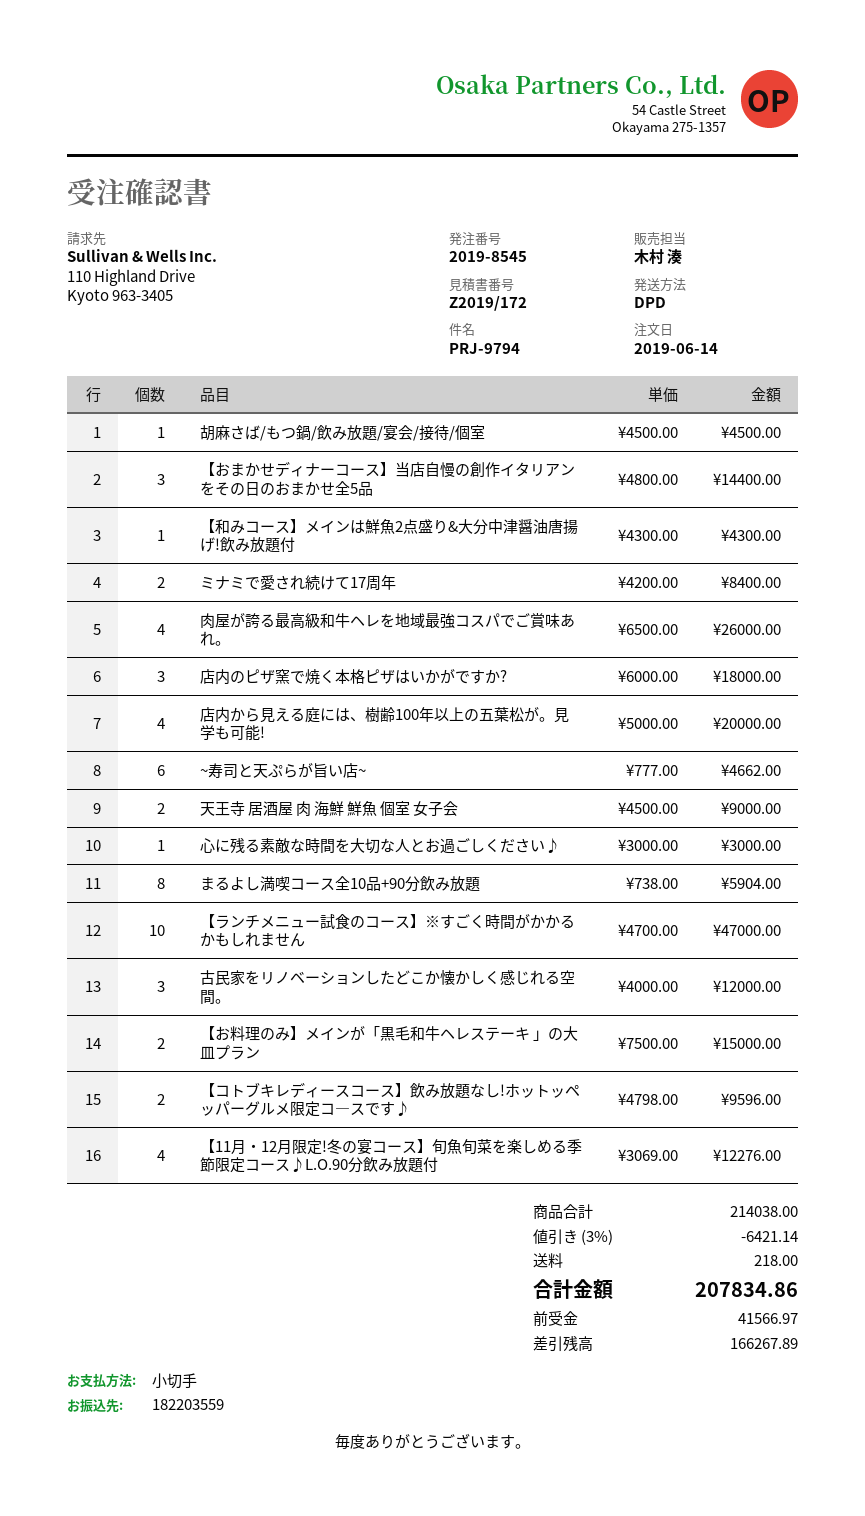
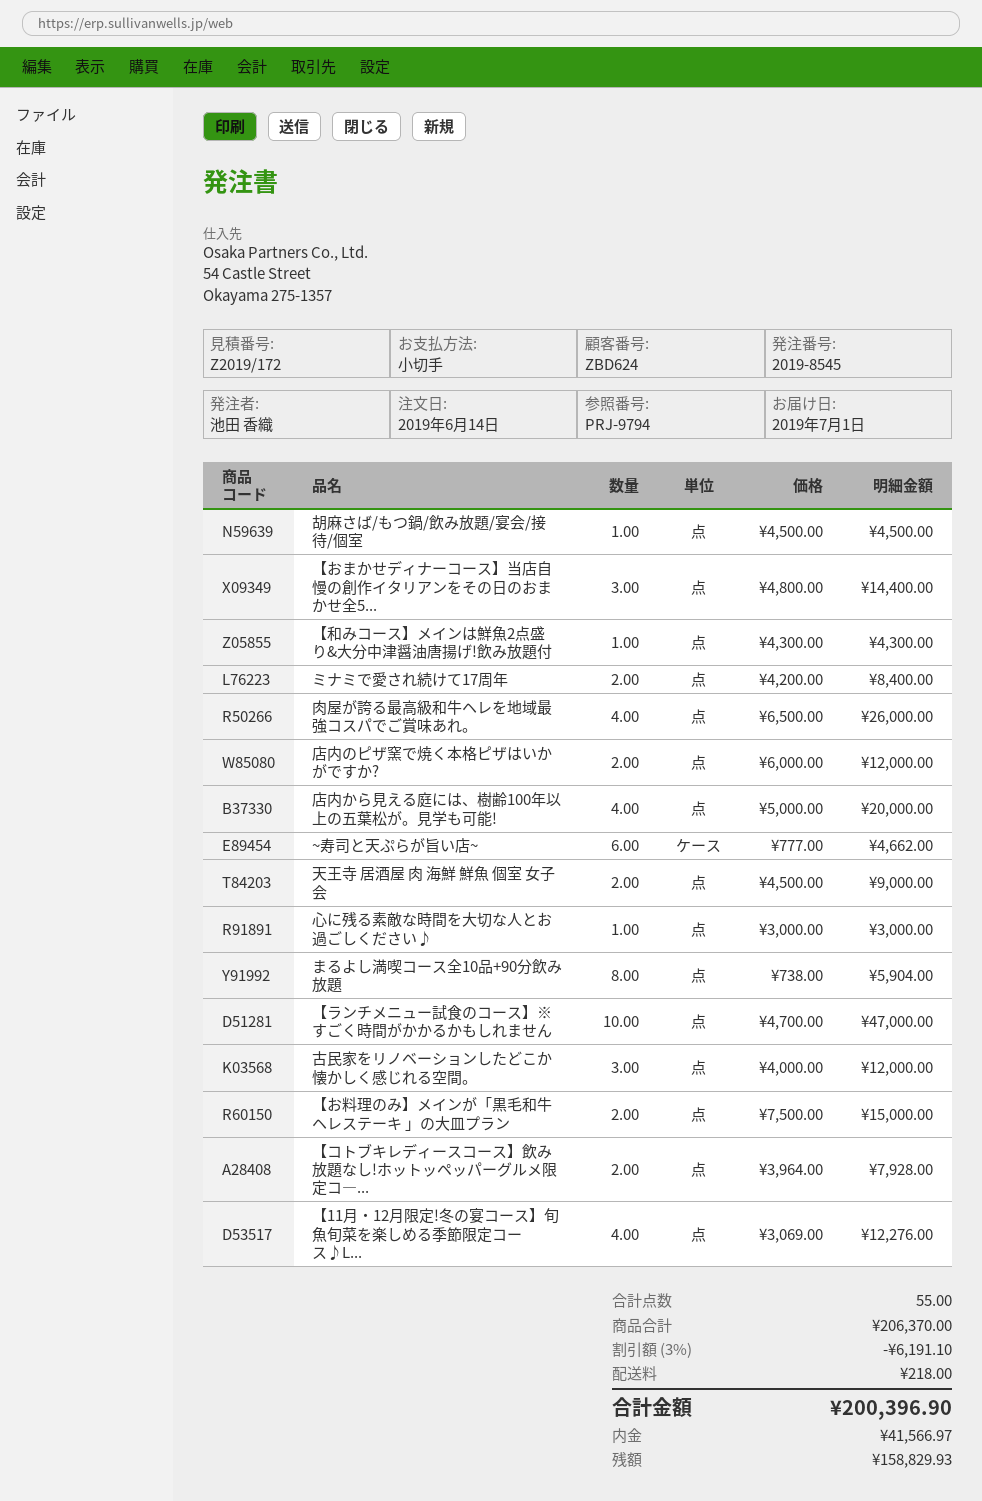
店内のピザ窯で焼く本格ピザはいかがですか?: 3 x 6000.00 = 18000.00 -> 2 x 6000.00 = 12000.00
【コトブキレディースコース】飲み放題なし!ホットッペッパーグルメ限定コ―スです♪: 2 x 4798.00 = 9596.00 -> 2 x 3964.00 = 7928.00
subtotal: 214038.00 -> 206370.00
discount: 3% = 6421.14 -> 3% = 6191.10
total: 207834.86 -> 200396.90
balance: 166267.89 -> 158829.93

